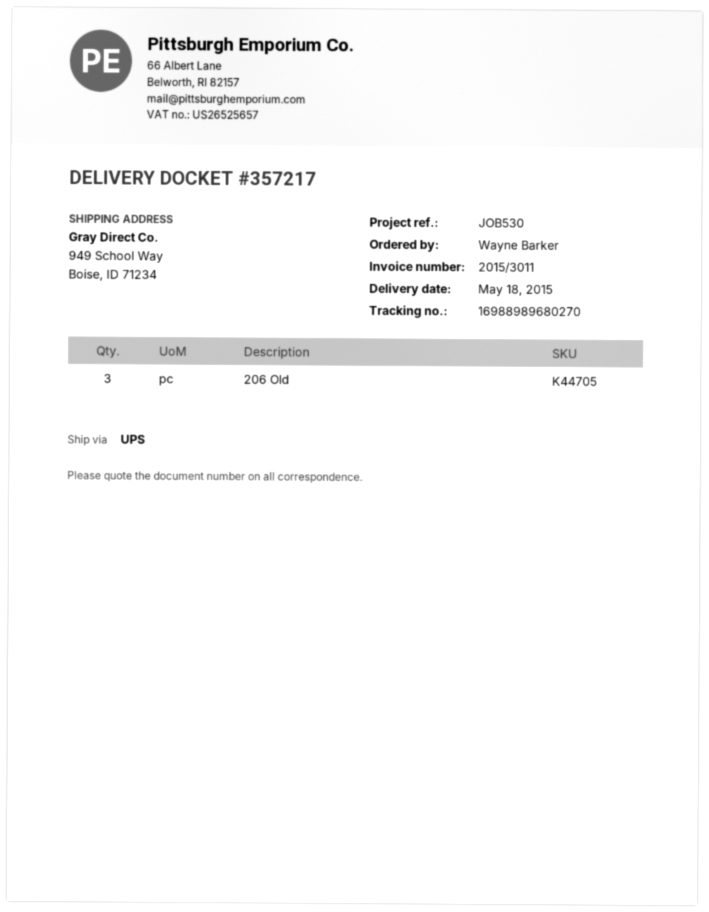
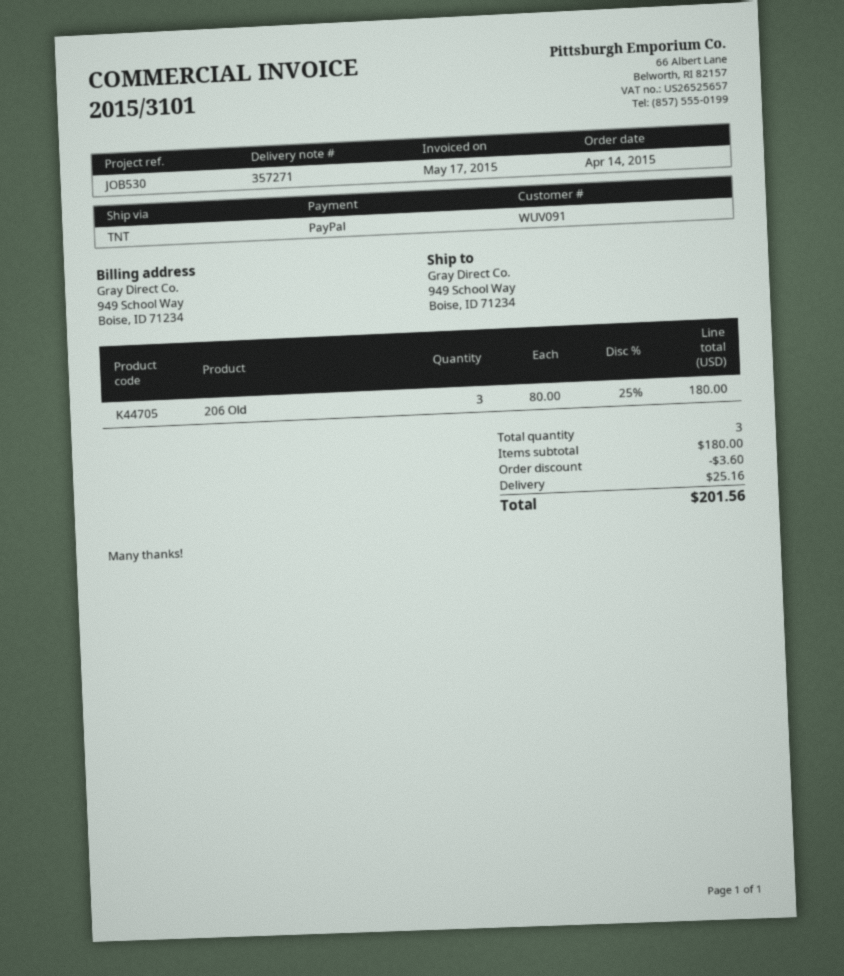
delivery note number: 357217 -> 357271
invoice number: 2015/3011 -> 2015/3101
shipping method: UPS -> TNT

